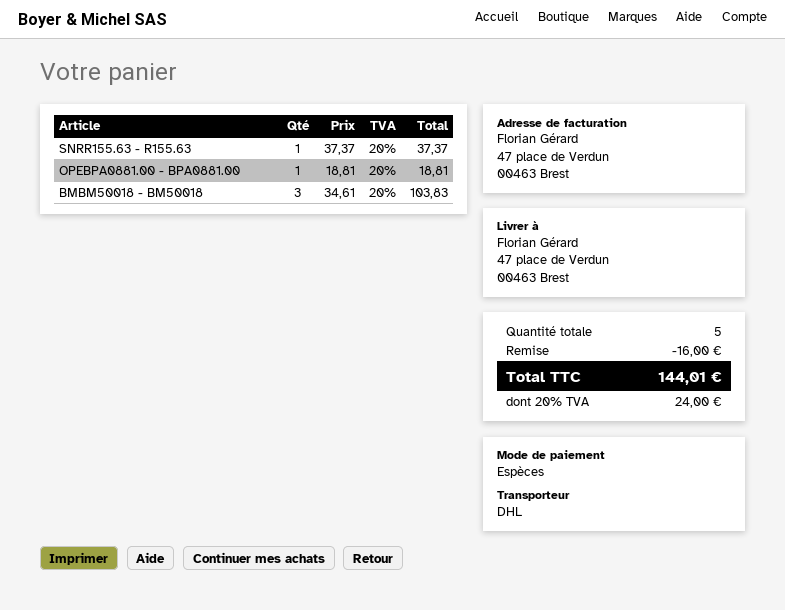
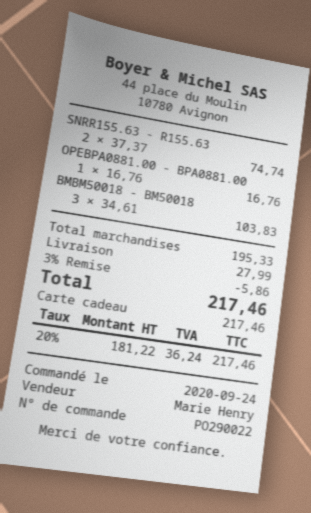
payment method: cash -> gift card
SNRR155.63 - R155.63: 1 x 37.37 = 37.37 -> 2 x 37.37 = 74.74
OPEBPA0881.00 - BPA0881.00: 1 x 18.81 = 18.81 -> 1 x 16.76 = 16.76
discount: 16.00 -> 5.86
shipping: none -> 27.99
tax: 20% = 24.00 -> 20% = 36.24
total: 144.01 -> 217.46

